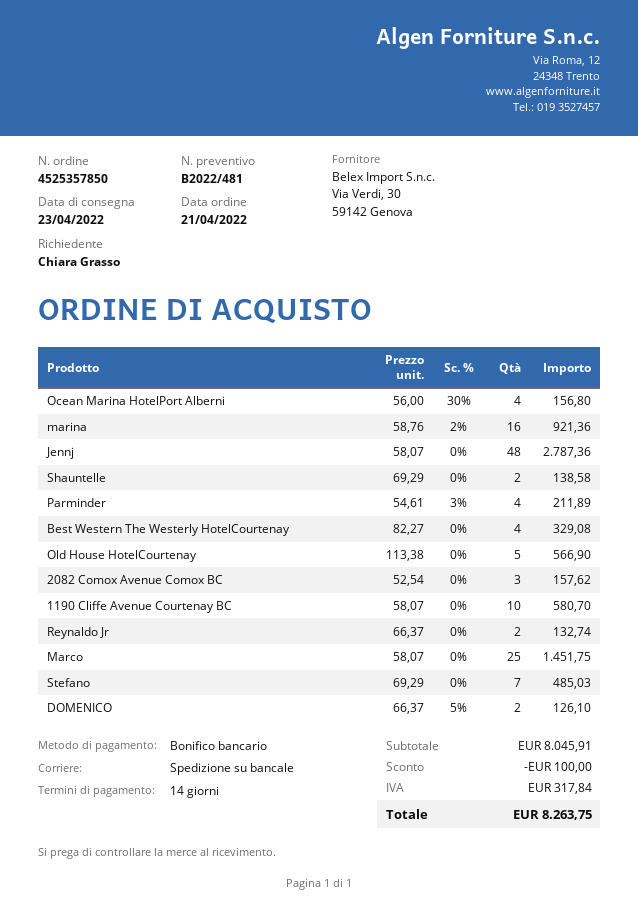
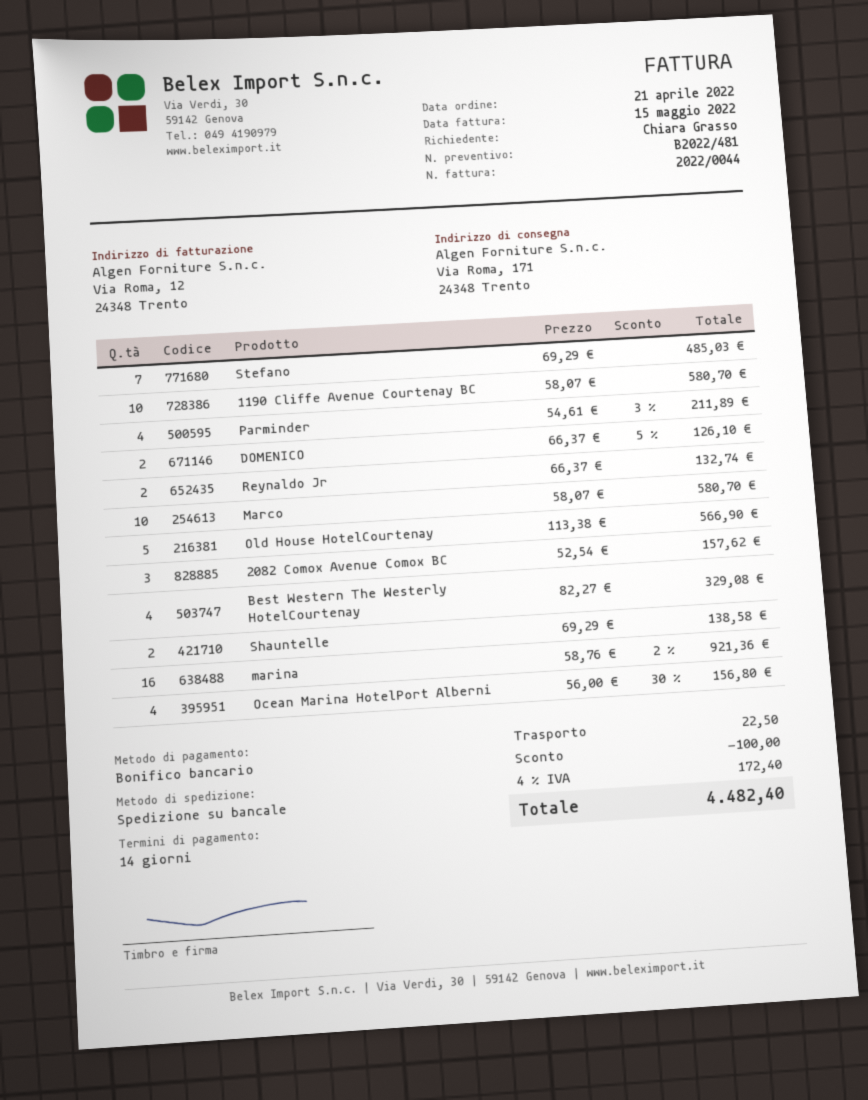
Jennj: 48 x 58.07 = 2787.36 -> none
Marco: 25 x 58.07 = 1451.75 -> 10 x 58.07 = 580.70
shipping: none -> 22.50
tax: 317.84 -> 172.40
total: 8263.75 -> 4482.40

